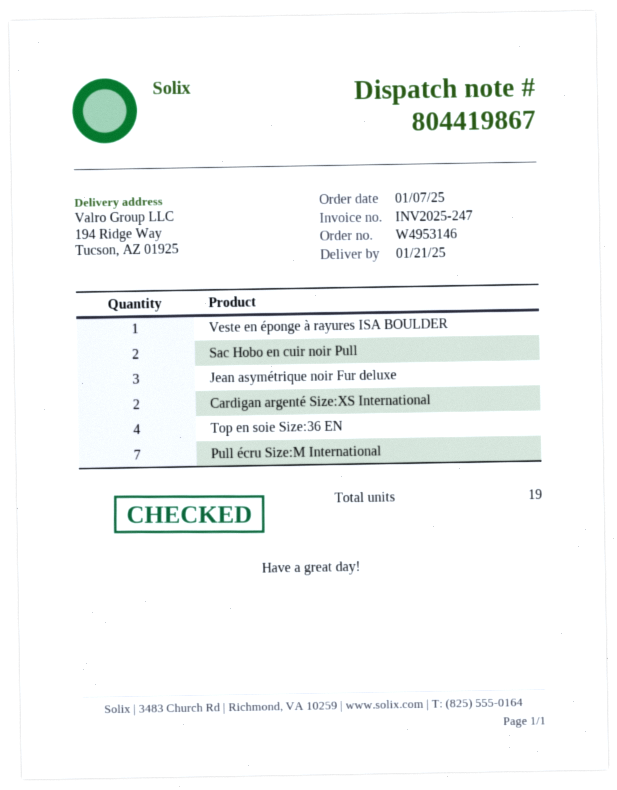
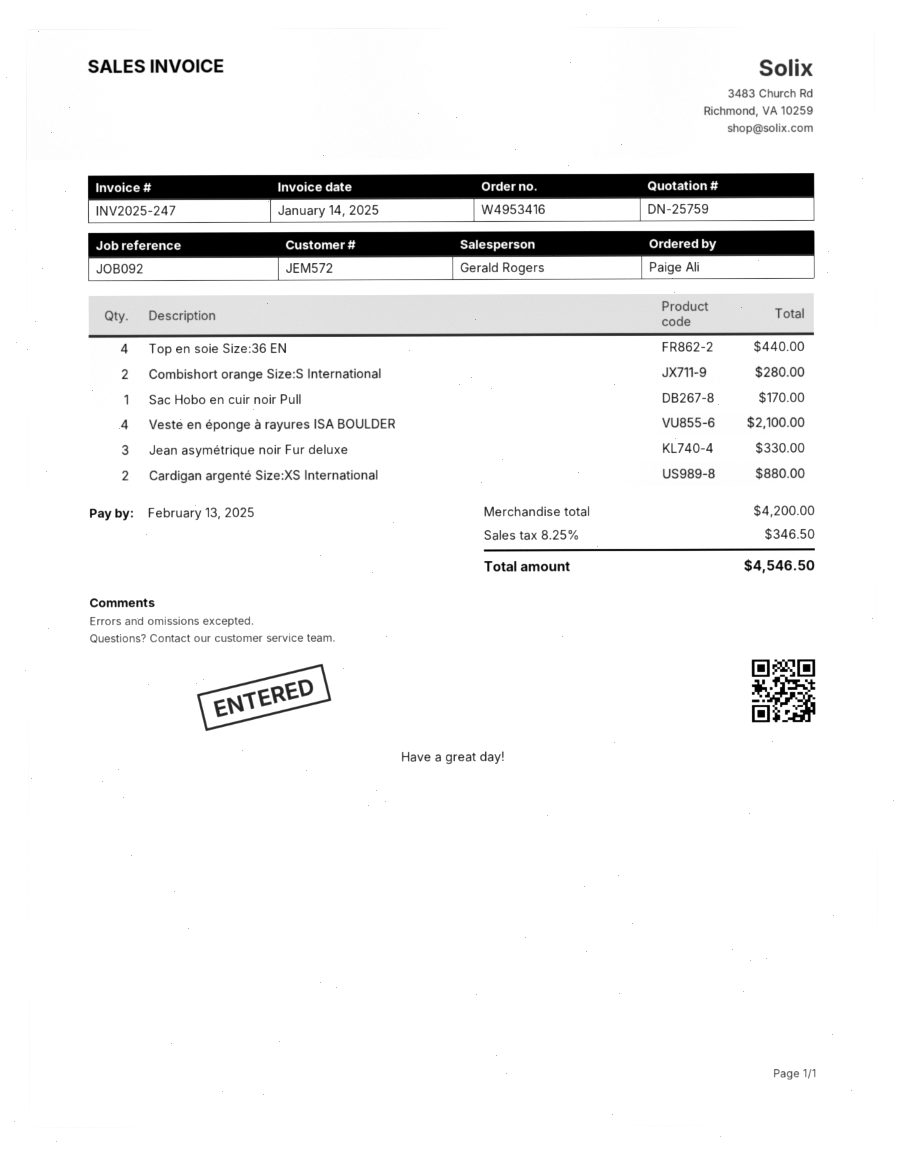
order number: W4953146 -> W4953416
Veste en éponge à rayures ISA BOULDER: 1 -> 4
Sac Hobo en cuir noir Pull: 2 -> 1
Pull écru Size:M International: 7 -> none
Combishort orange Size:S International: none -> 2

